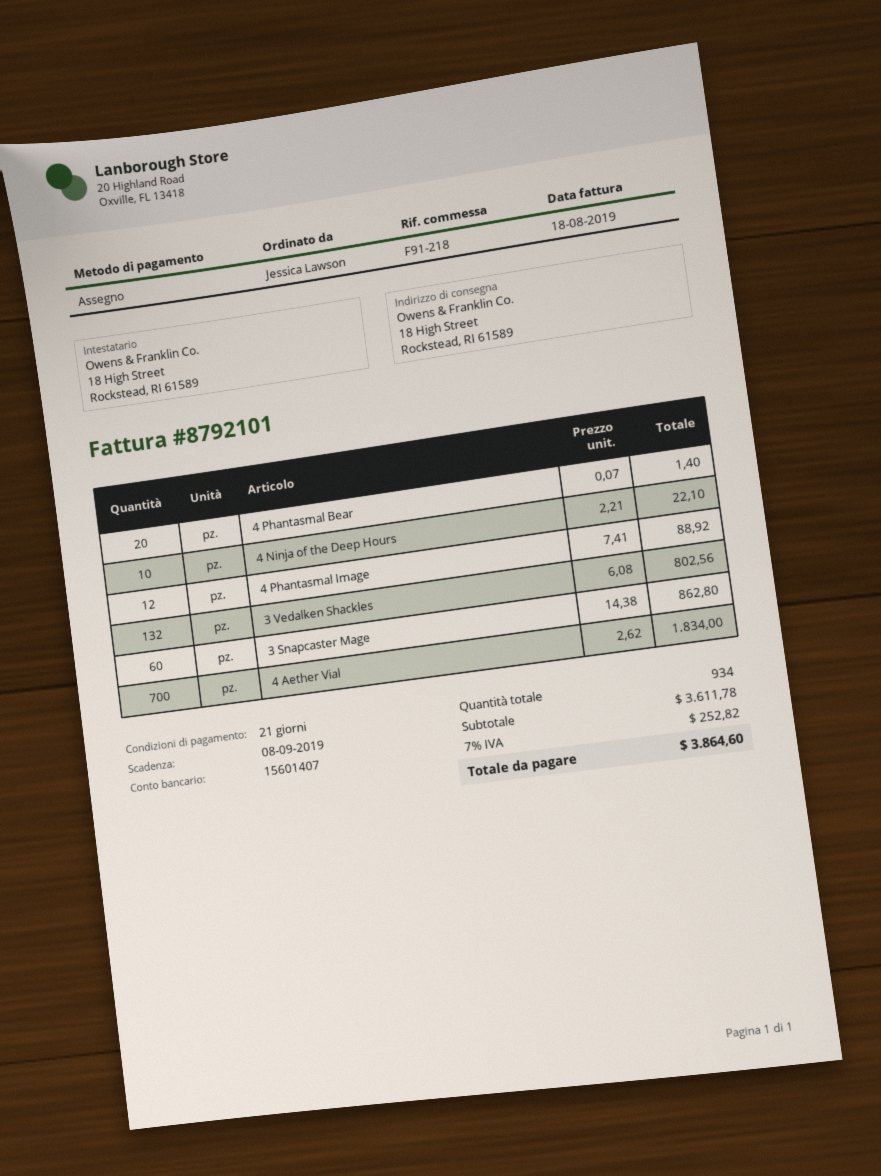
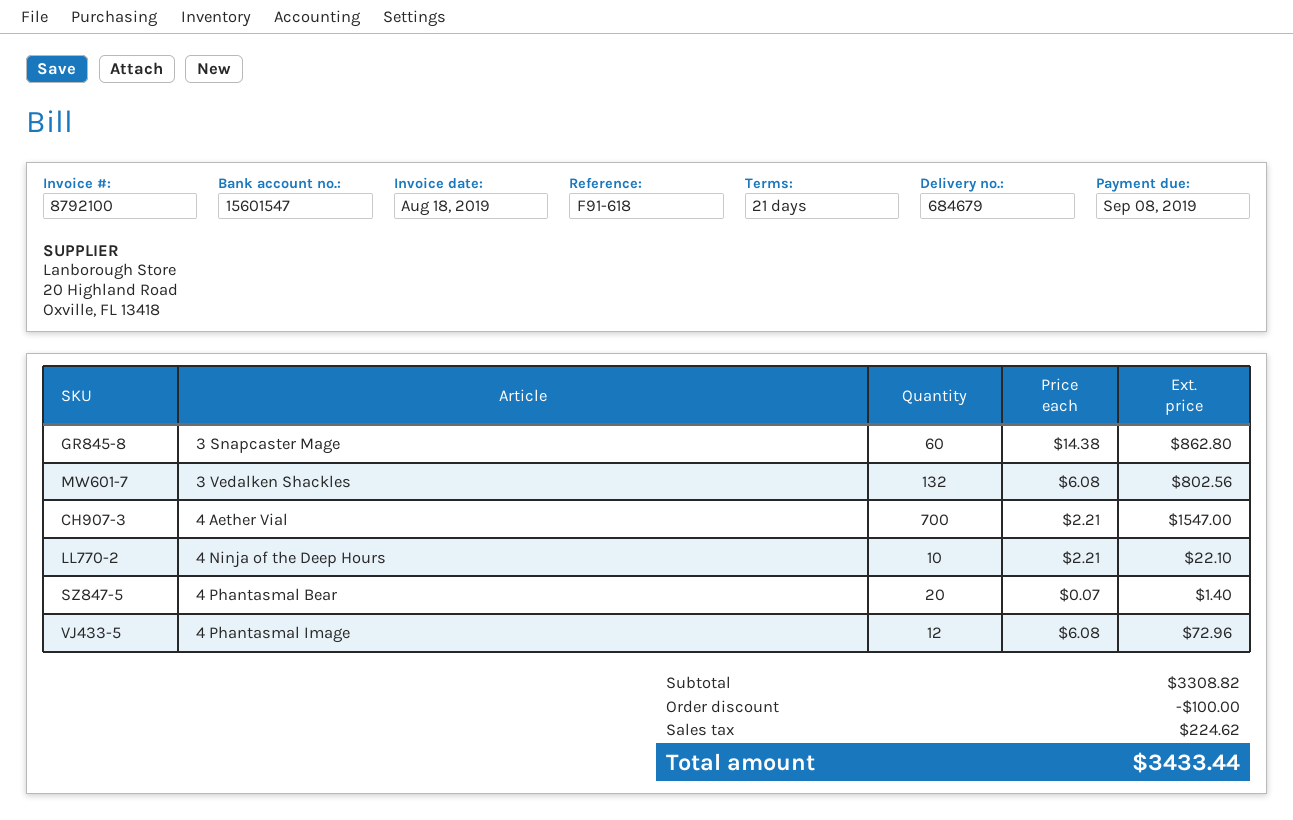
invoice number: 8792101 -> 8792100
reference: F91-218 -> F91-618
bank account: 15601407 -> 15601547
4 Phantasmal Image: 12 x 7.41 = 88.92 -> 12 x 6.08 = 72.96
4 Aether Vial: 700 x 2.62 = 1834.00 -> 700 x 2.21 = 1547.00
subtotal: 3611.78 -> 3308.82
discount: none -> 100.00
tax: 252.82 -> 224.62
total: 3864.60 -> 3433.44

